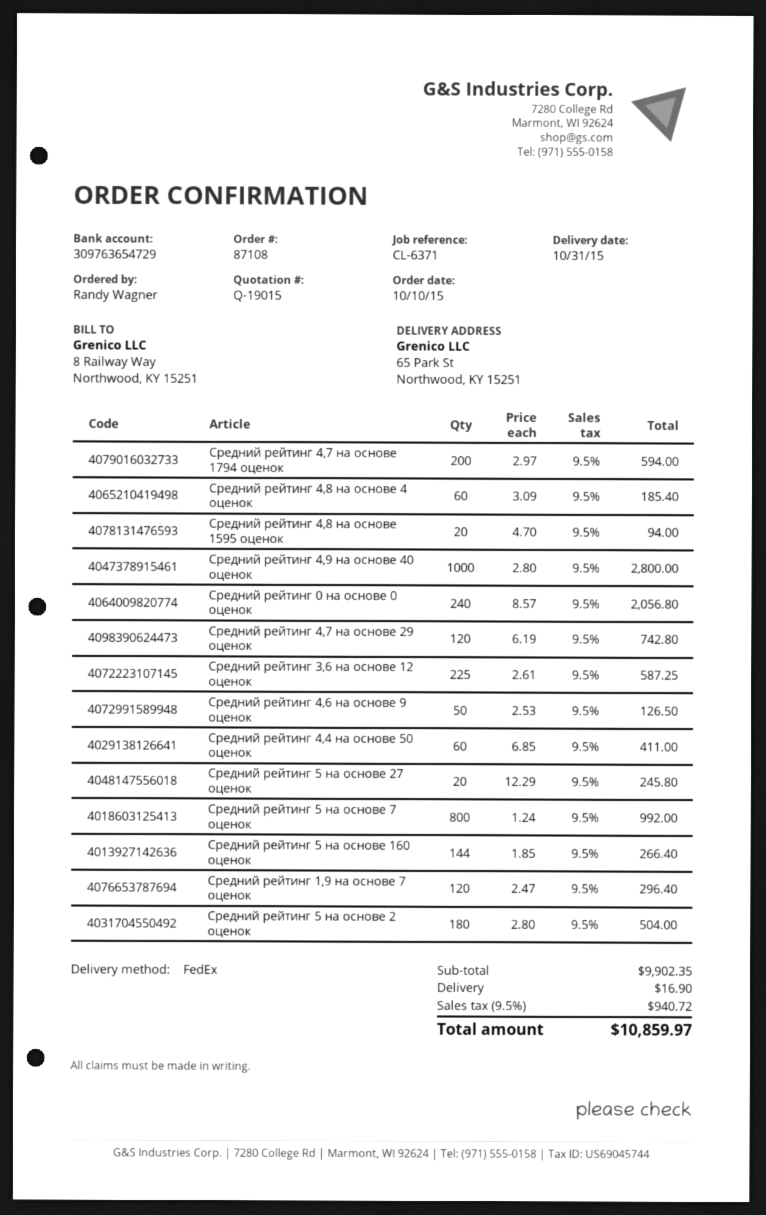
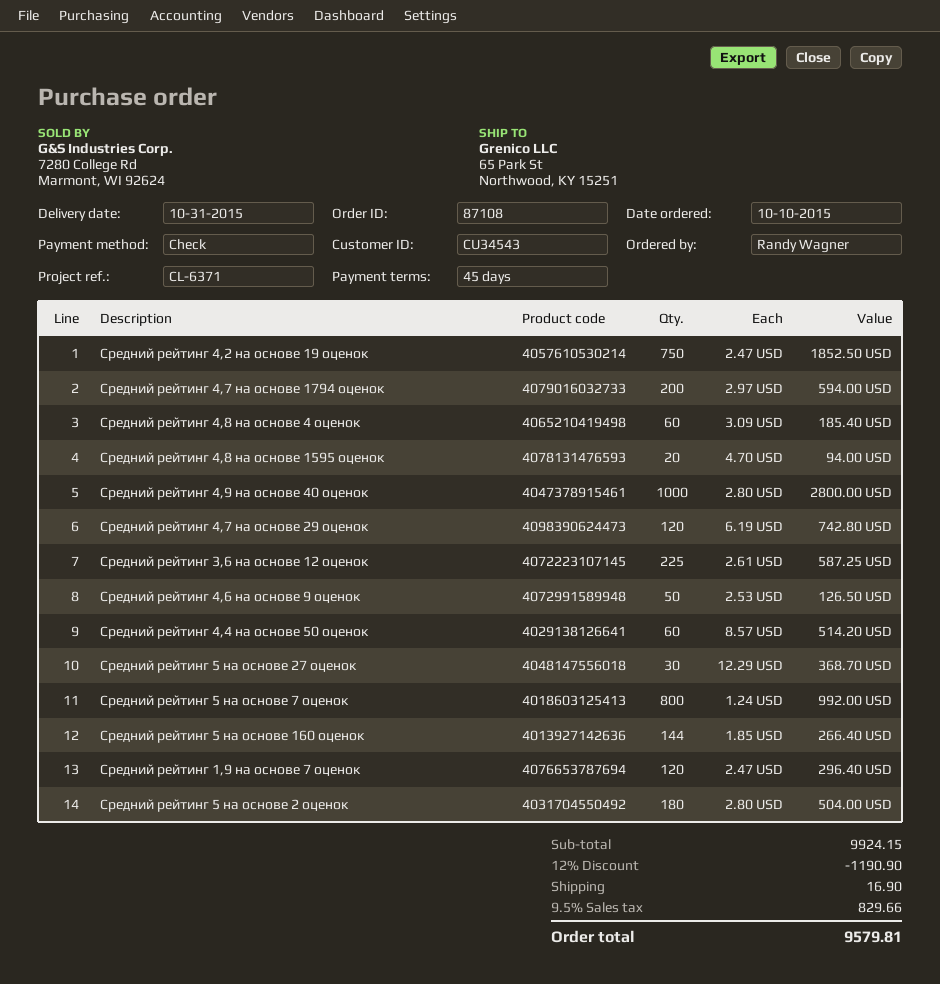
Средний рейтинг 0 на основе 0 оценок: 240 x 8.57 = 2056.80 -> none
Средний рейтинг 4,4 на основе 50 оценок: 60 x 6.85 = 411.00 -> 60 x 8.57 = 514.20
Средний рейтинг 5 на основе 27 оценок: 20 x 12.29 = 245.80 -> 30 x 12.29 = 368.70
Средний рейтинг 4,2 на основе 19 оценок: none -> 750 x 2.47 = 1852.50
subtotal: 9902.35 -> 9924.15
discount: none -> 12% = 1190.90
tax: 9.5% = 940.72 -> 9.5% = 829.66
total: 10859.97 -> 9579.81

